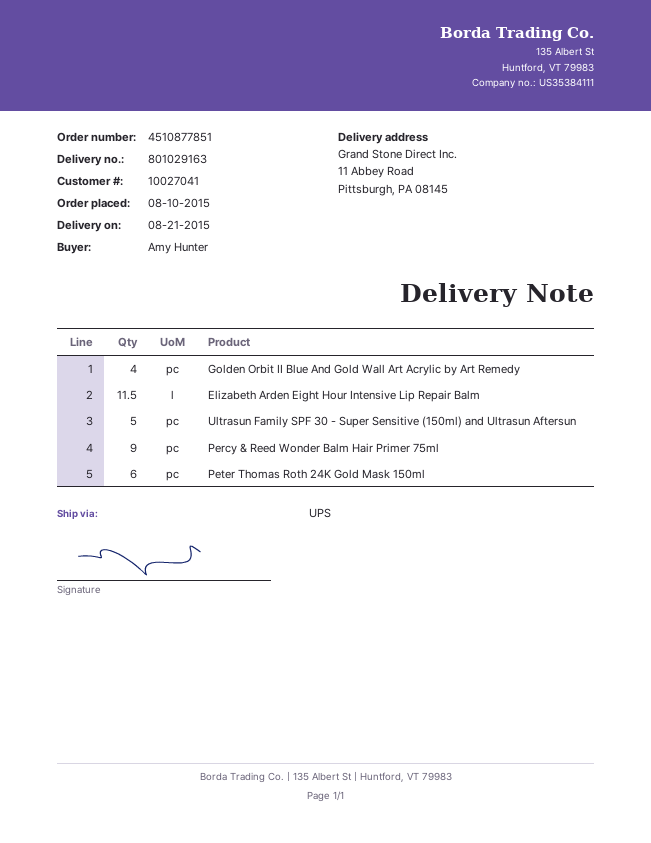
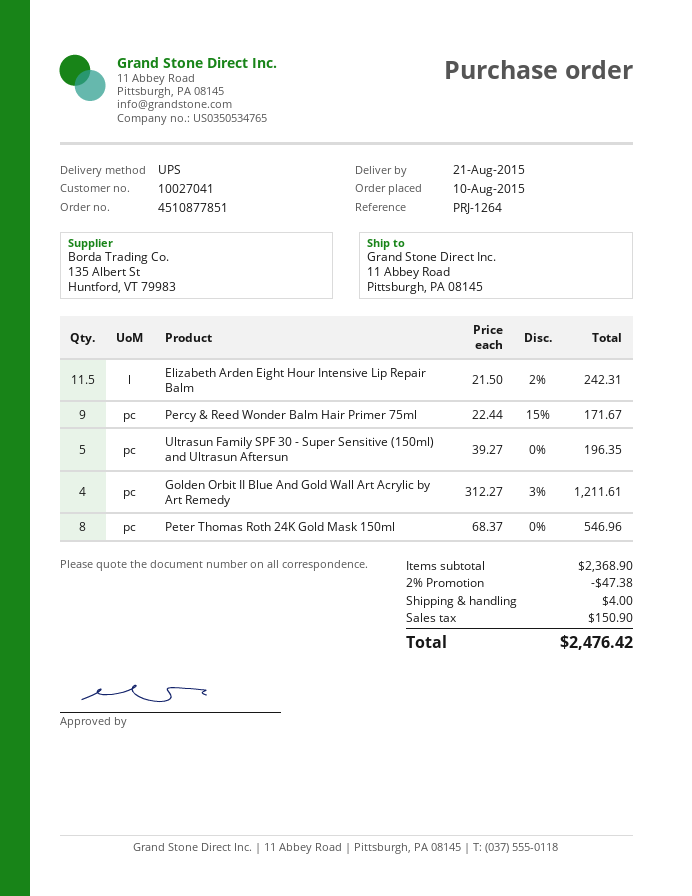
Peter Thomas Roth 24K Gold Mask 150ml: 6 -> 8

